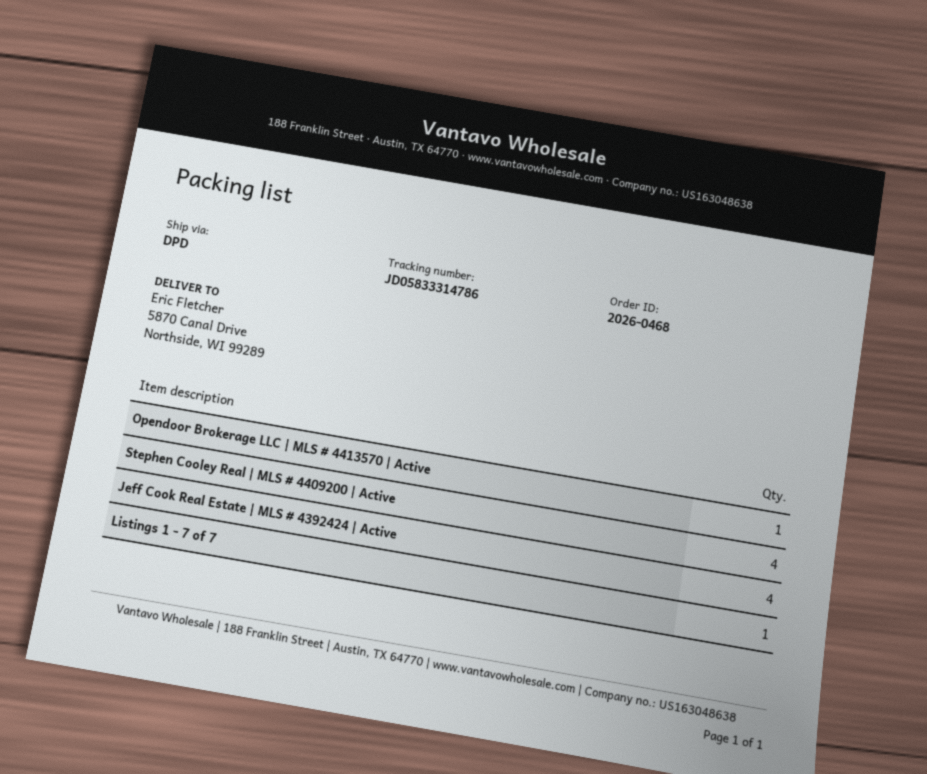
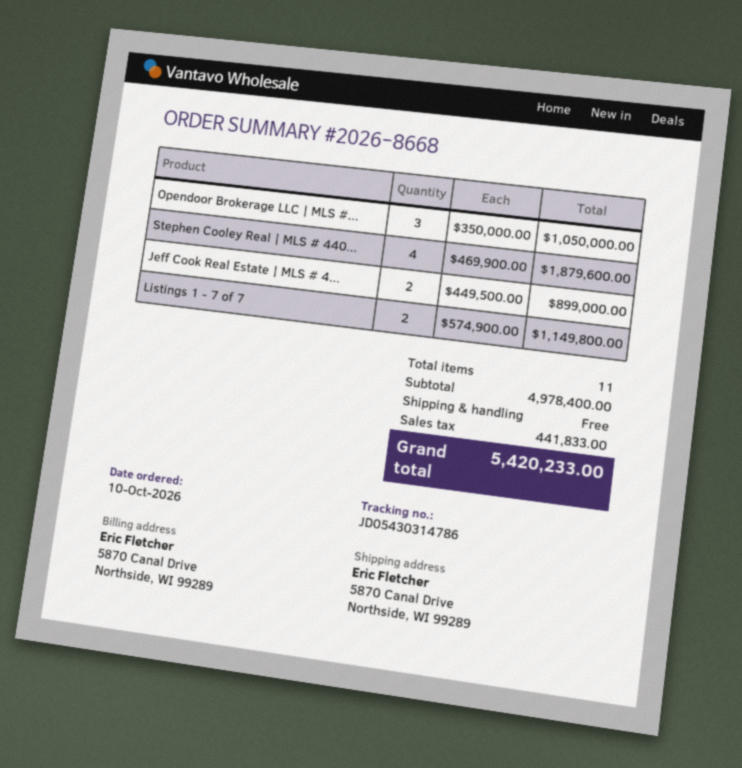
order number: 2026-0468 -> 2026-8668
tracking number: JD05833314786 -> JD05430314786
Opendoor Brokerage LLC | MLS # 4413570 | Active: 1 -> 3
Jeff Cook Real Estate | MLS # 4392424 | Active: 4 -> 2
Listings 1 - 7 of 7: 1 -> 2

